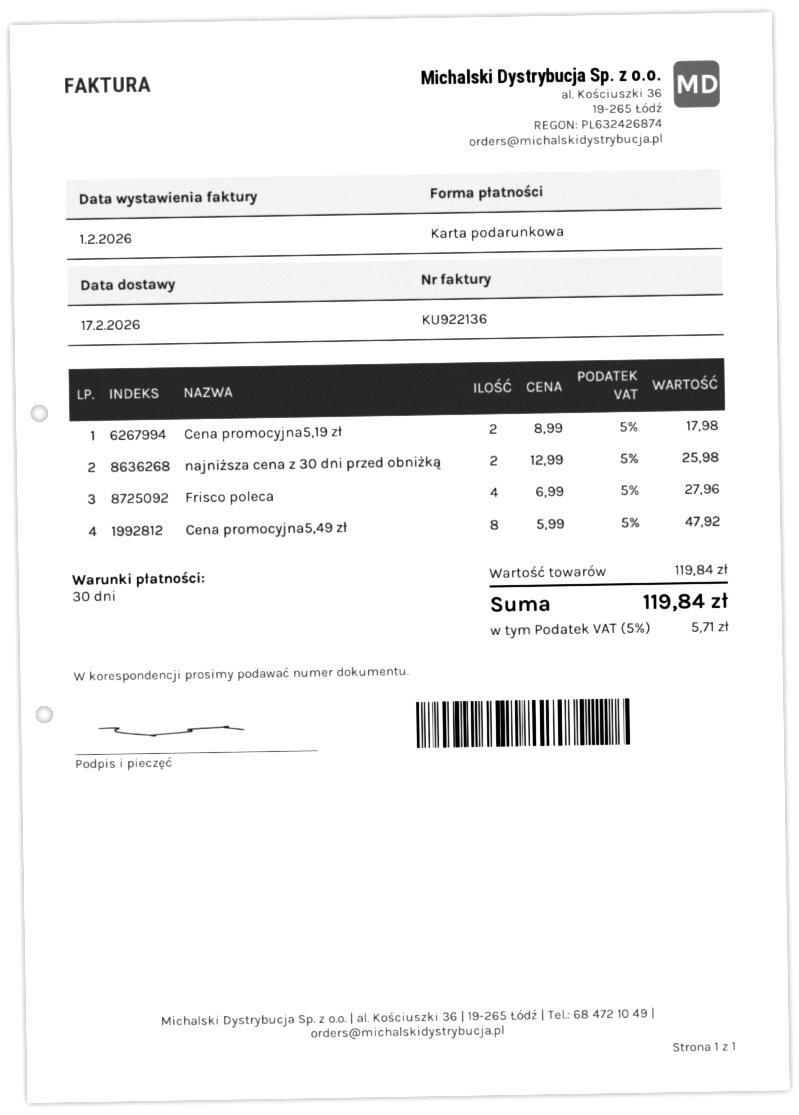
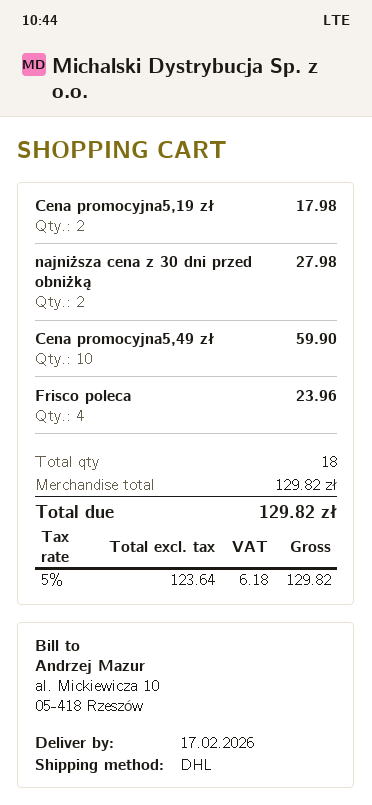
najniższa cena z 30 dni przed obniżką: 2 for 25.98 -> 2 for 27.98
Frisco poleca: 4 for 27.96 -> 4 for 23.96
Cena promocyjna5,49 zł: 8 for 47.92 -> 10 for 59.90
subtotal: 119.84 -> 129.82
tax: 5% = 5.71 -> 5% = 6.18
total: 119.84 -> 129.82

